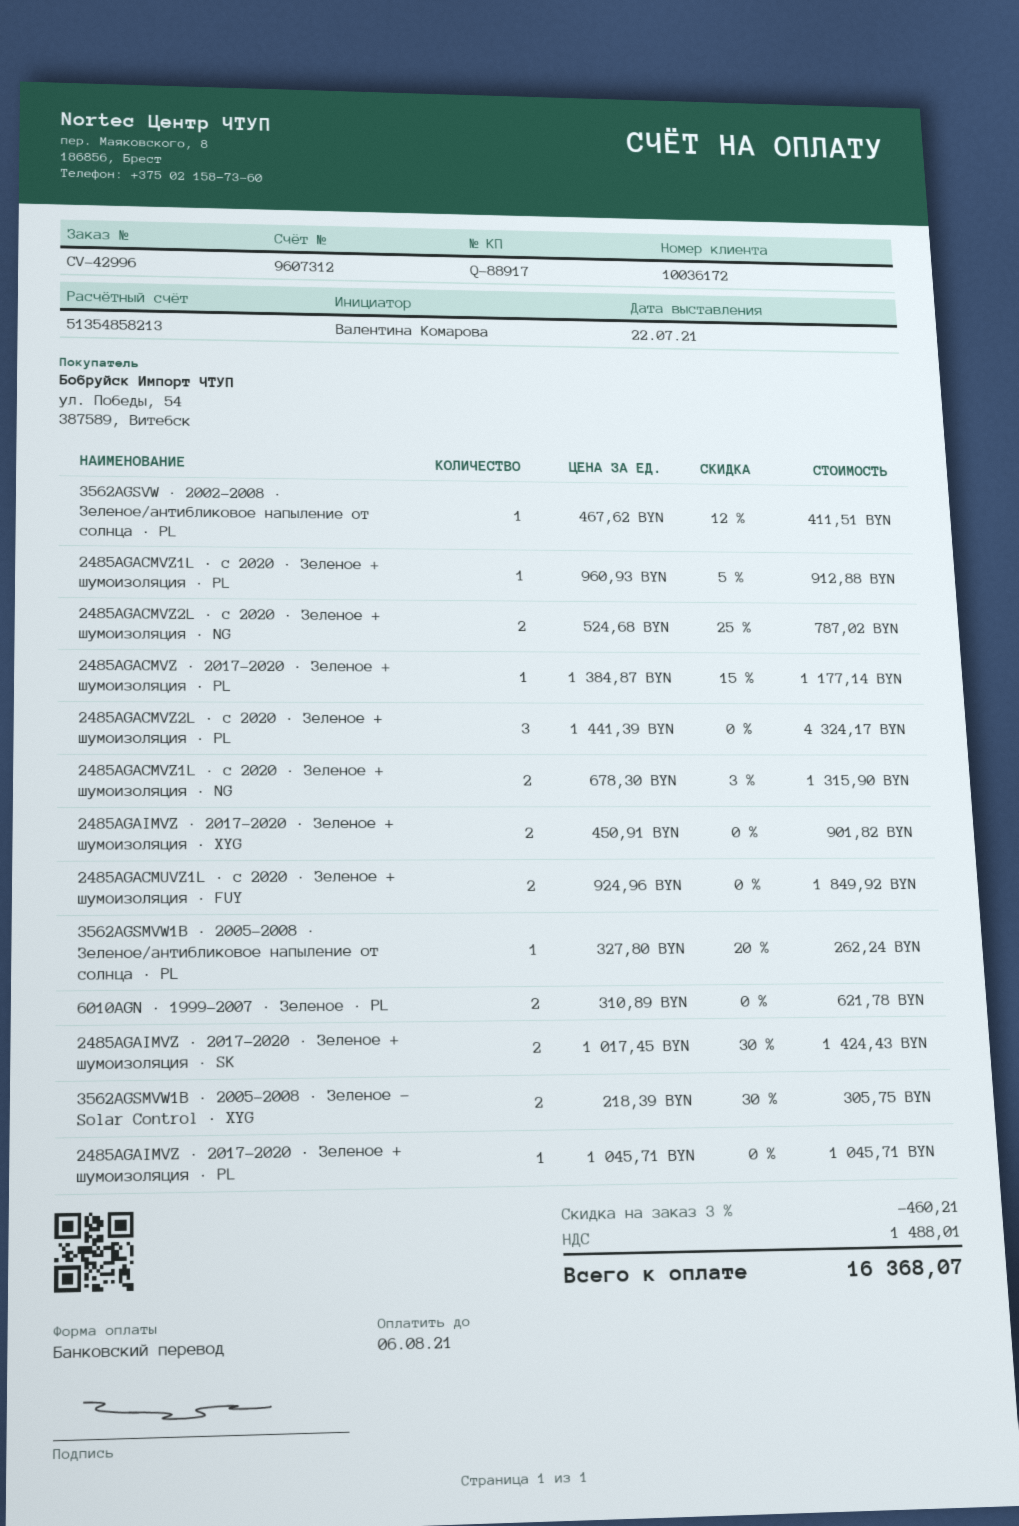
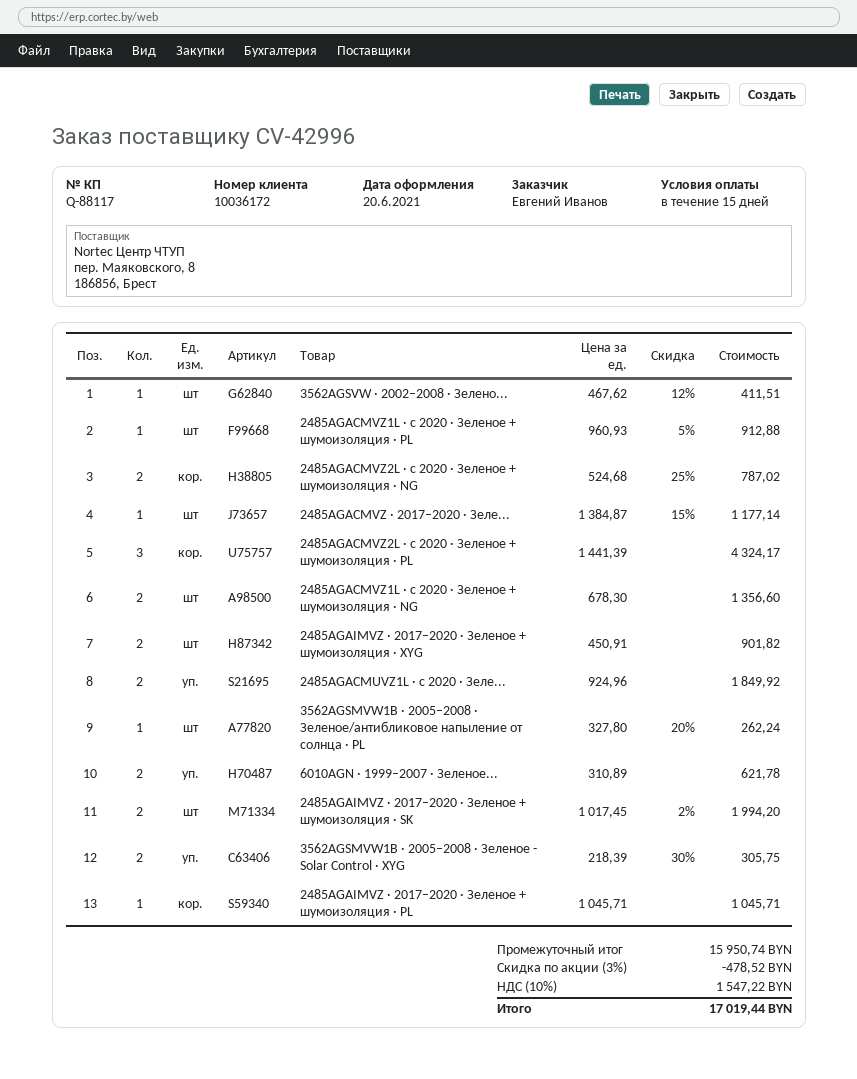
quote number: Q-88917 -> Q-88117
ordered by: Валентина Комарова -> Евгений Иванов
2485AGACMVZ1L · с 2020 · Зеленое + шумоизоляция · NG: 2 x 678.30 - 3% = 1315.90 -> 2 x 678.30 = 1356.60
2485AGAIMVZ · 2017–2020 · Зеленое + шумоизоляция · SK: 2 x 1017.45 - 30% = 1424.43 -> 2 x 1017.45 - 2% = 1994.20
discount: 3% = 460.21 -> 3% = 478.52
tax: 1488.01 -> 1547.22
total: 16368.07 -> 17019.44

